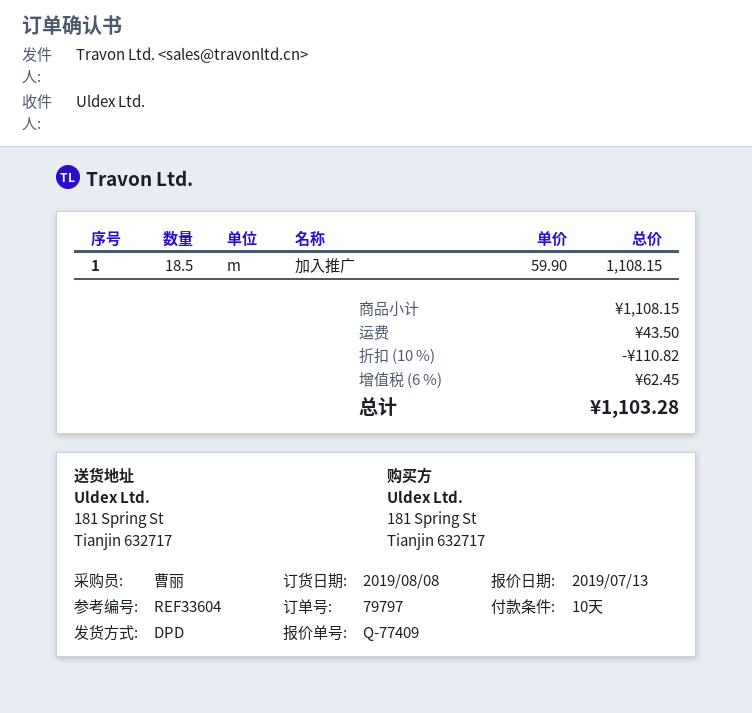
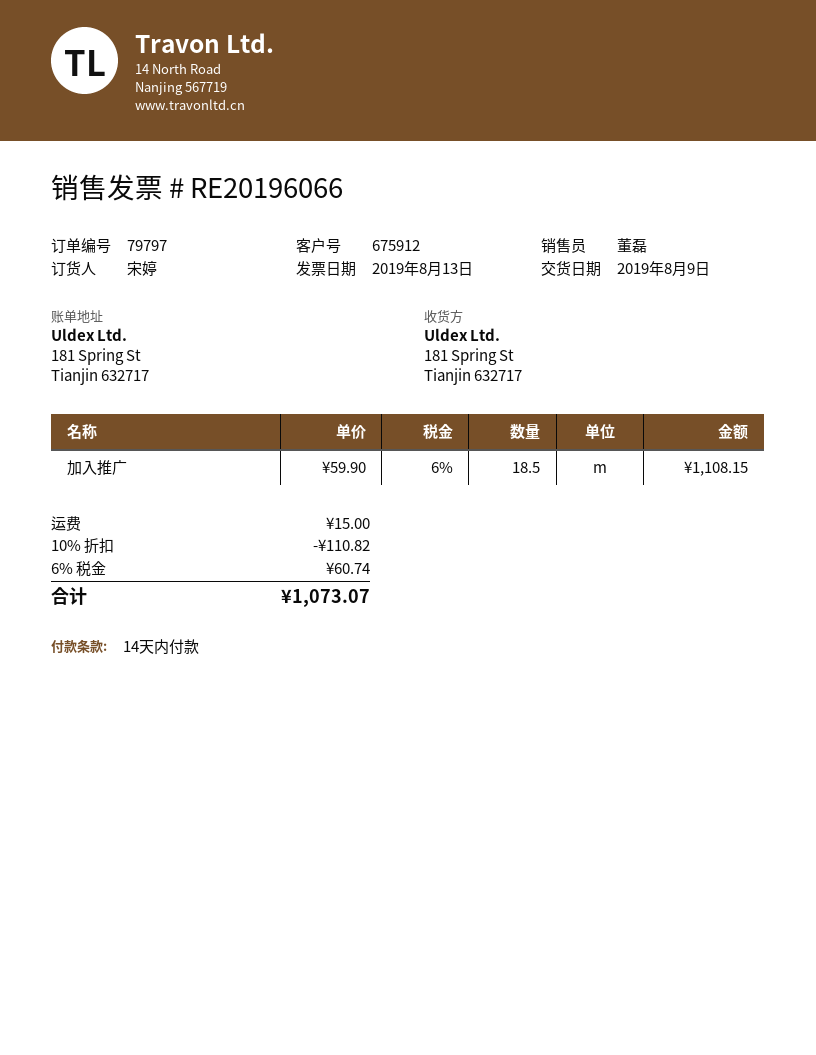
payment terms: 10 days -> 14 days
ordered by: 曹丽 -> 宋婷
shipping: 43.50 -> 15.00
tax: 6% = 62.45 -> 6% = 60.74
total: 1103.28 -> 1073.07

